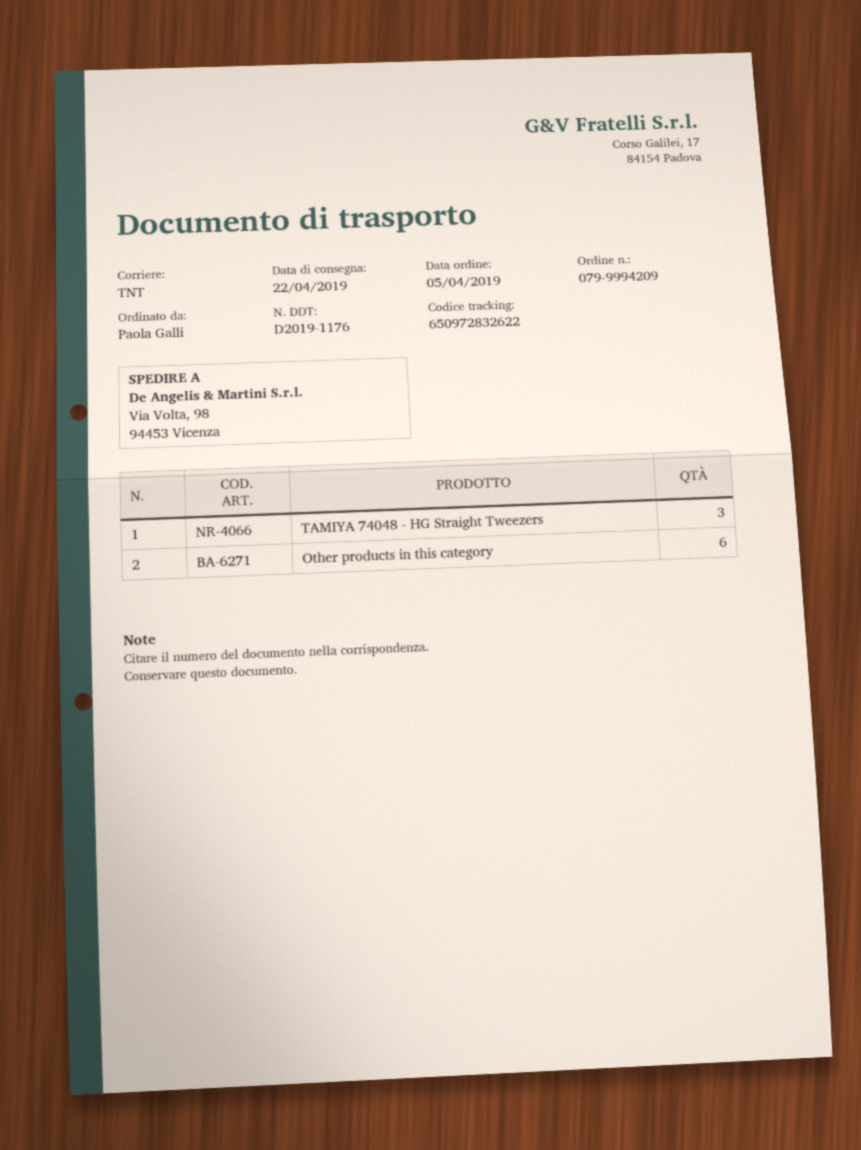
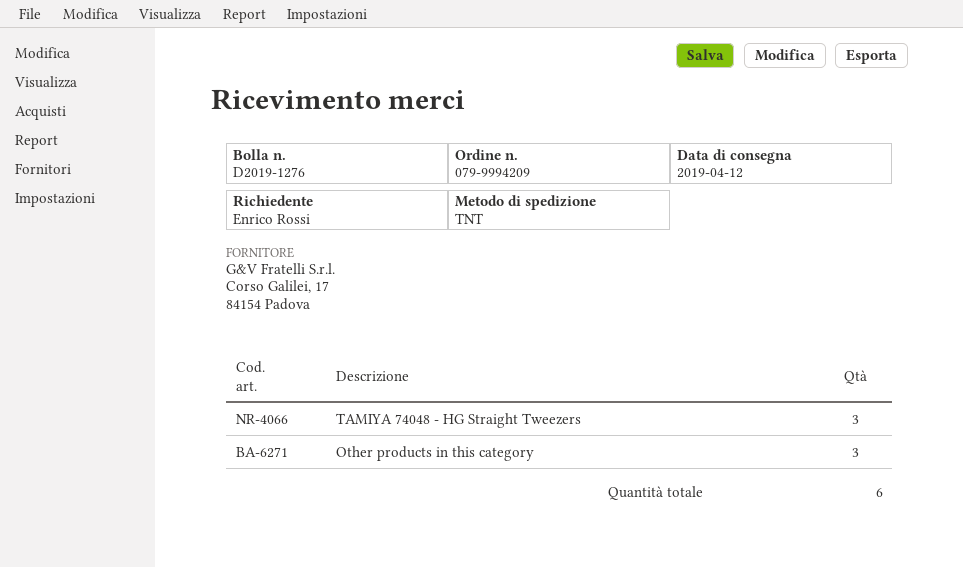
delivery note number: D2019-1176 -> D2019-1276
delivery date: 2019-04-22 -> 2019-04-12
ordered by: Paola Galli -> Enrico Rossi
Other products in this category: 6 -> 3

